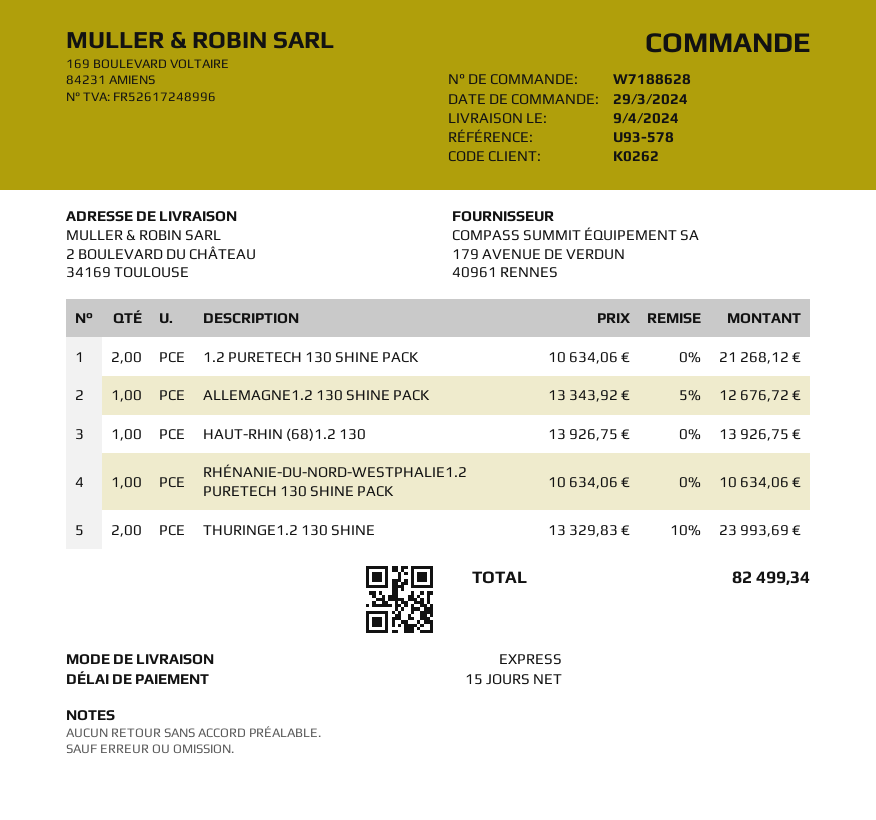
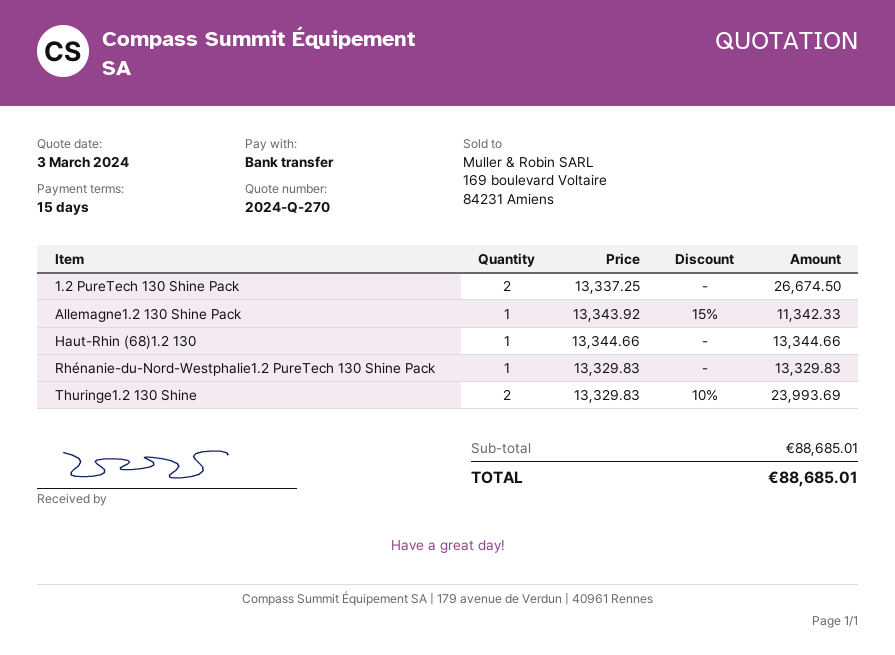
1.2 PURETECH 130 SHINE PACK: 2 x 10634.06 = 21268.12 -> 2 x 13337.25 = 26674.50
ALLEMAGNE1.2 130 SHINE PACK: 1 x 13343.92 - 5% = 12676.72 -> 1 x 13343.92 - 15% = 11342.33
HAUT-RHIN (68)1.2 130: 1 x 13926.75 = 13926.75 -> 1 x 13344.66 = 13344.66
RHÉNANIE-DU-NORD-WESTPHALIE1.2 PURETECH 130 SHINE PACK: 1 x 10634.06 = 10634.06 -> 1 x 13329.83 = 13329.83
total: 82499.34 -> 88685.01

